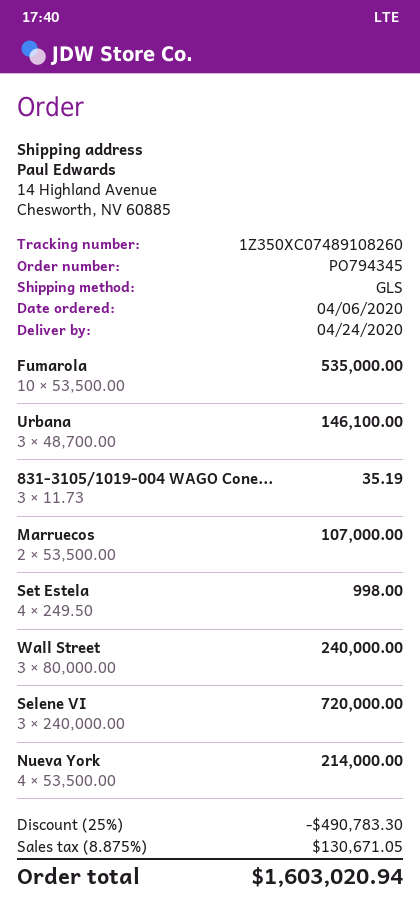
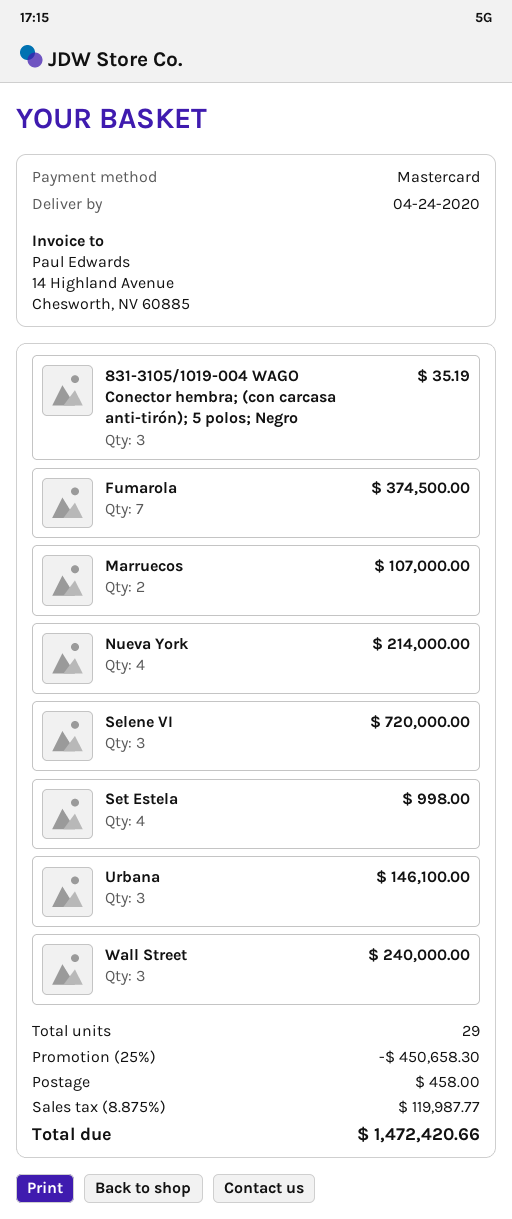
Fumarola: 10 for 535000.00 -> 7 for 374500.00
discount: 25% = 490783.30 -> 25% = 450658.30
shipping: none -> 458.00
tax: 8.875% = 130671.05 -> 8.875% = 119987.77
total: 1603020.94 -> 1472420.66

